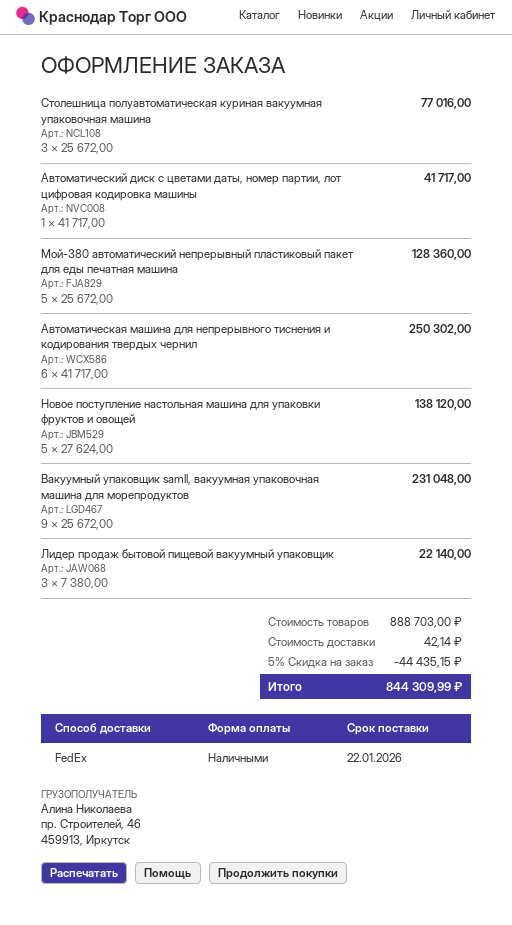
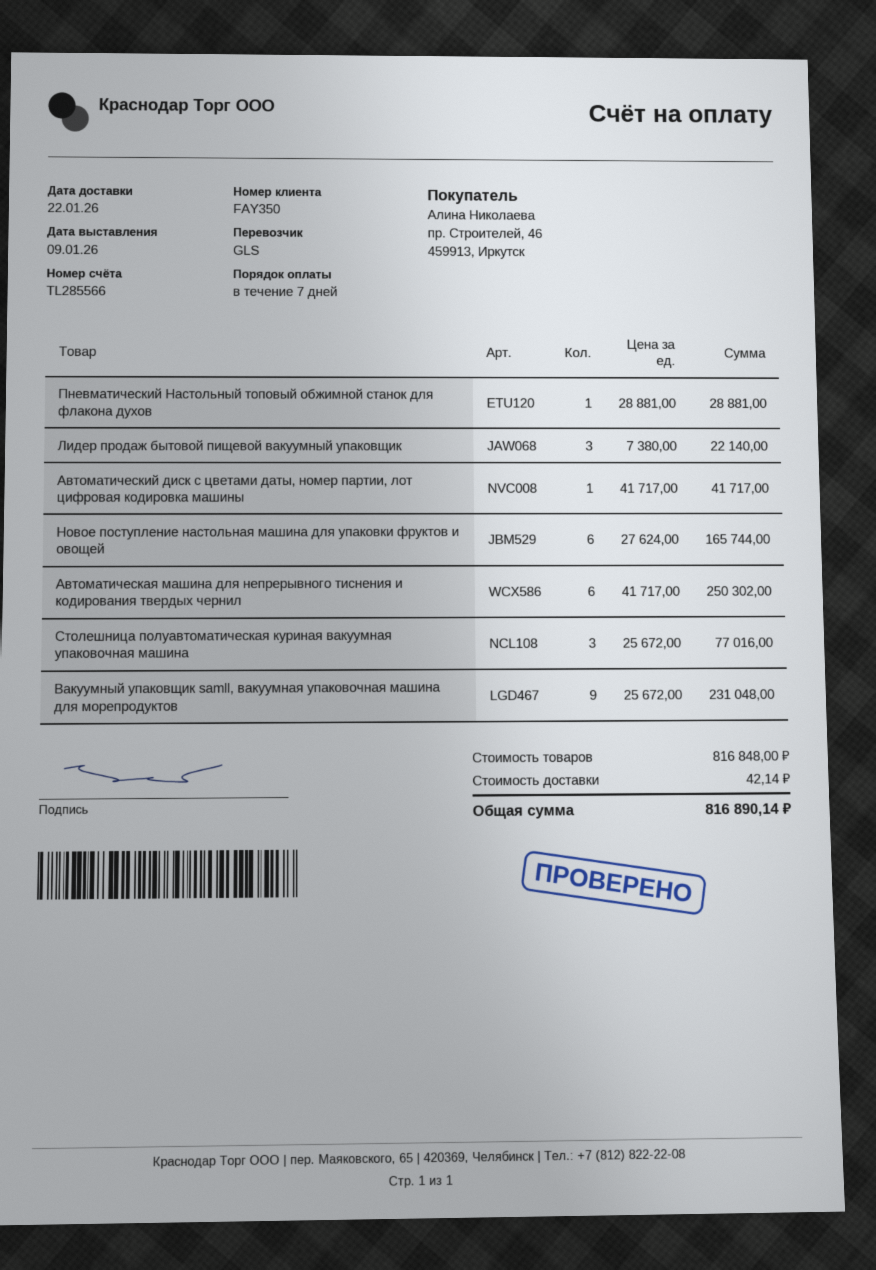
shipping method: FedEx -> GLS
Мой-380 автоматический непрерывный пластиковый пакет для еды печатная машина: 5 x 25672.00 = 128360.00 -> none
Новое поступление настольная машина для упаковки фруктов и овощей: 5 x 27624.00 = 138120.00 -> 6 x 27624.00 = 165744.00
Пневматический Настольный топовый обжимной станок для флакона духов: none -> 1 x 28881.00 = 28881.00
subtotal: 888703.00 -> 816848.00
discount: 5% = 44435.15 -> none
total: 844309.99 -> 816890.14

